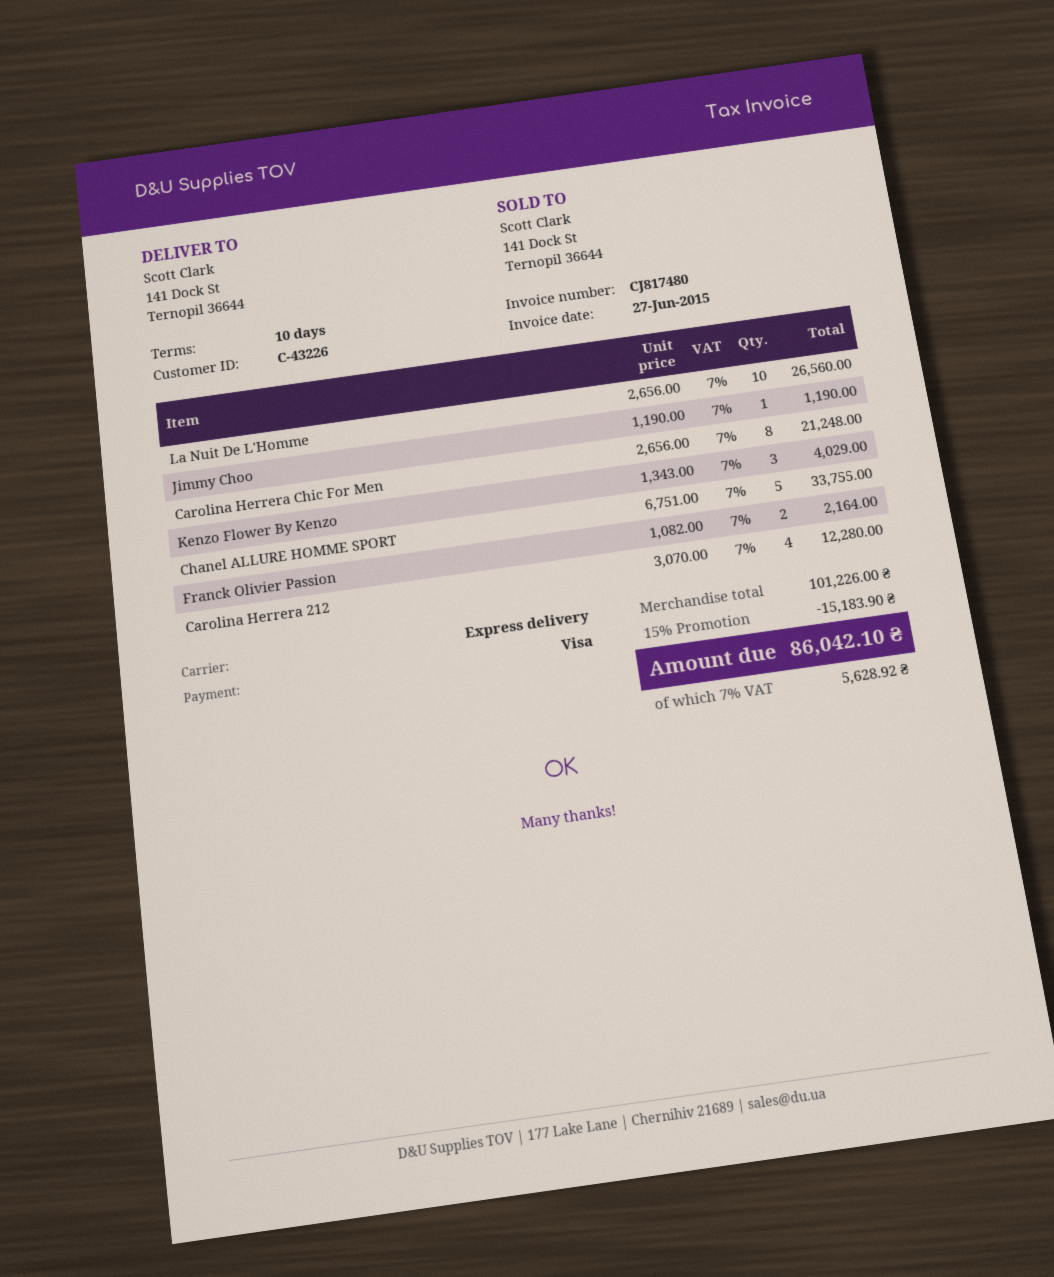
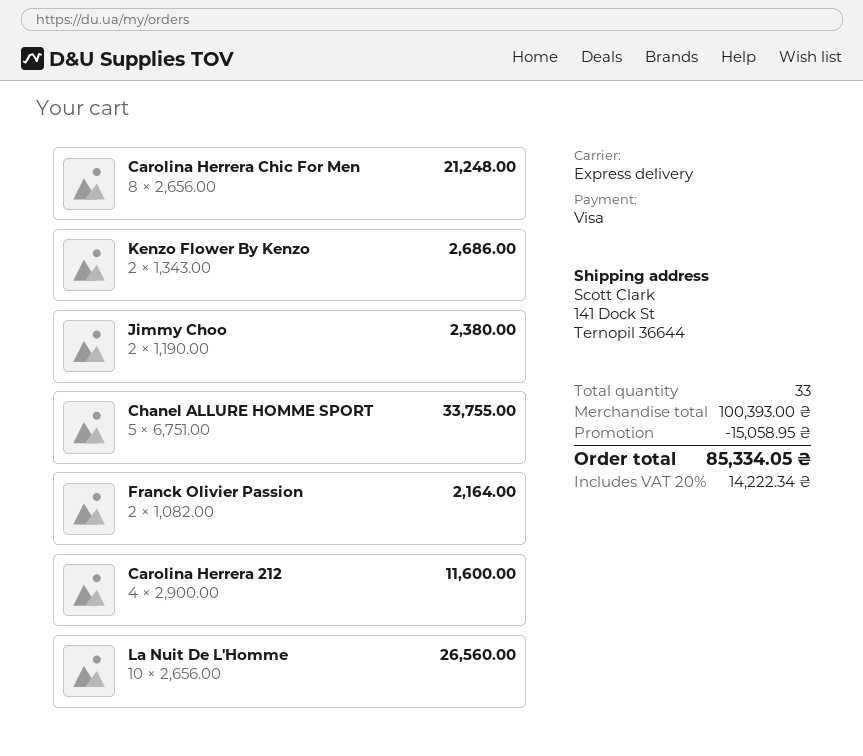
Jimmy Choo: 1 x 1190.00 = 1190.00 -> 2 x 1190.00 = 2380.00
Kenzo Flower By Kenzo: 3 x 1343.00 = 4029.00 -> 2 x 1343.00 = 2686.00
Carolina Herrera 212: 4 x 3070.00 = 12280.00 -> 4 x 2900.00 = 11600.00
subtotal: 101226.00 -> 100393.00
discount: 15183.90 -> 15058.95
tax: 7% = 5628.92 -> 20% = 14222.34
total: 86042.10 -> 85334.05

